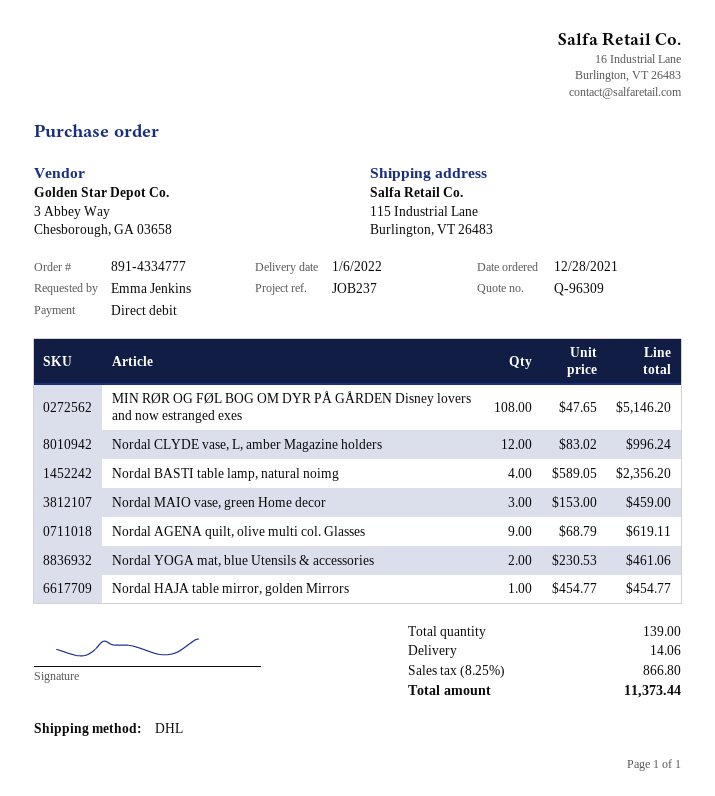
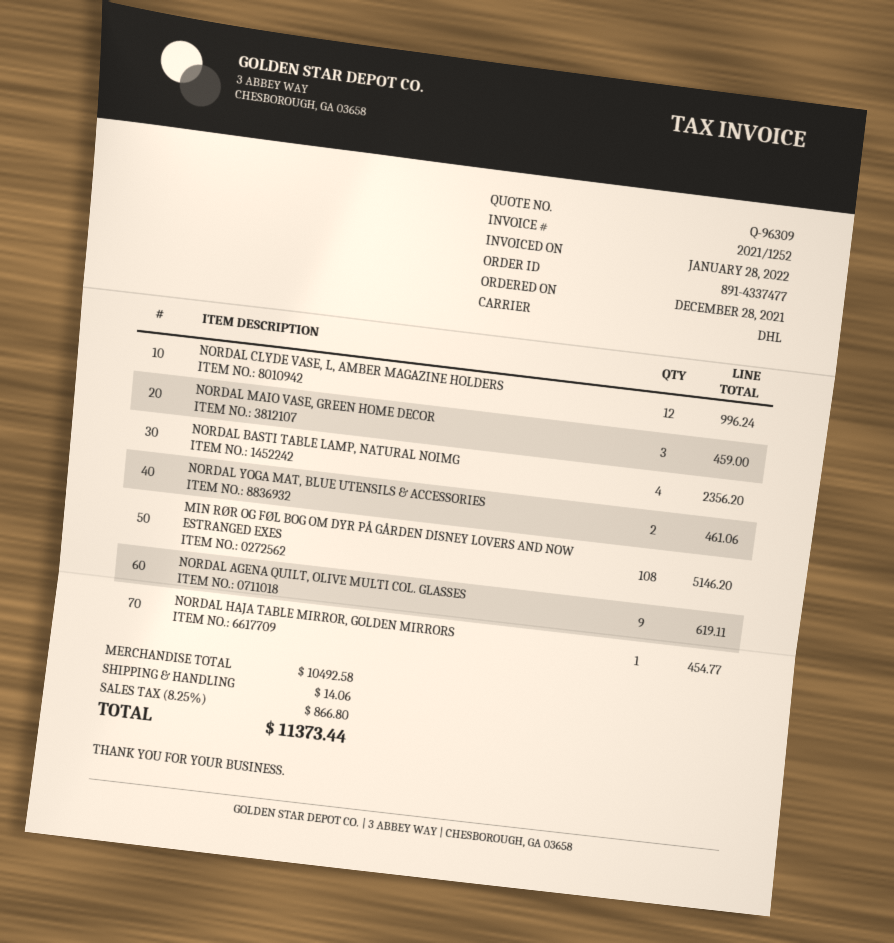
order number: 891-4334777 -> 891-4337477

